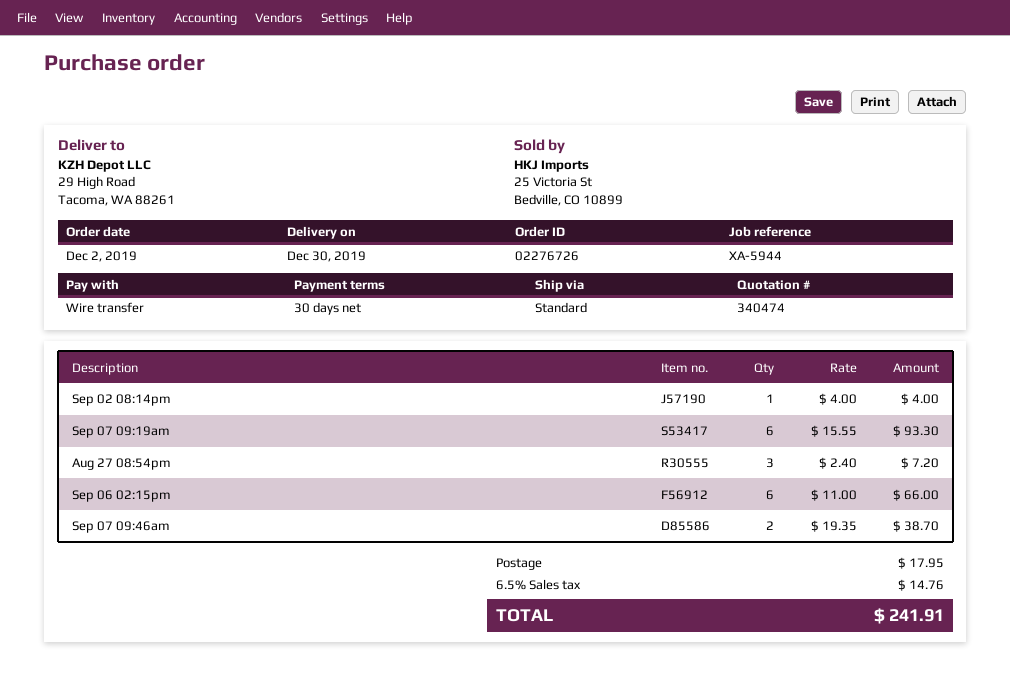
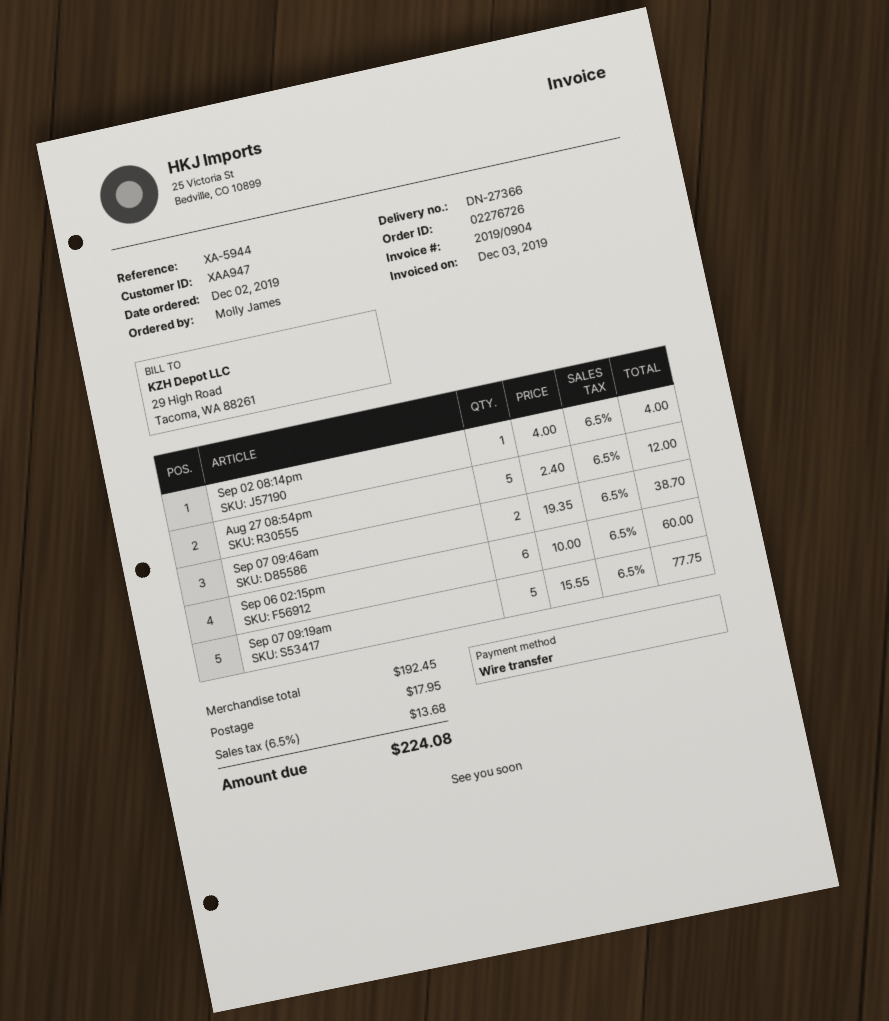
Sep 07 09:19am: 6 x 15.55 = 93.30 -> 5 x 15.55 = 77.75
Aug 27 08:54pm: 3 x 2.40 = 7.20 -> 5 x 2.40 = 12.00
Sep 06 02:15pm: 6 x 11.00 = 66.00 -> 6 x 10.00 = 60.00
tax: 6.5% = 14.76 -> 6.5% = 13.68
total: 241.91 -> 224.08

